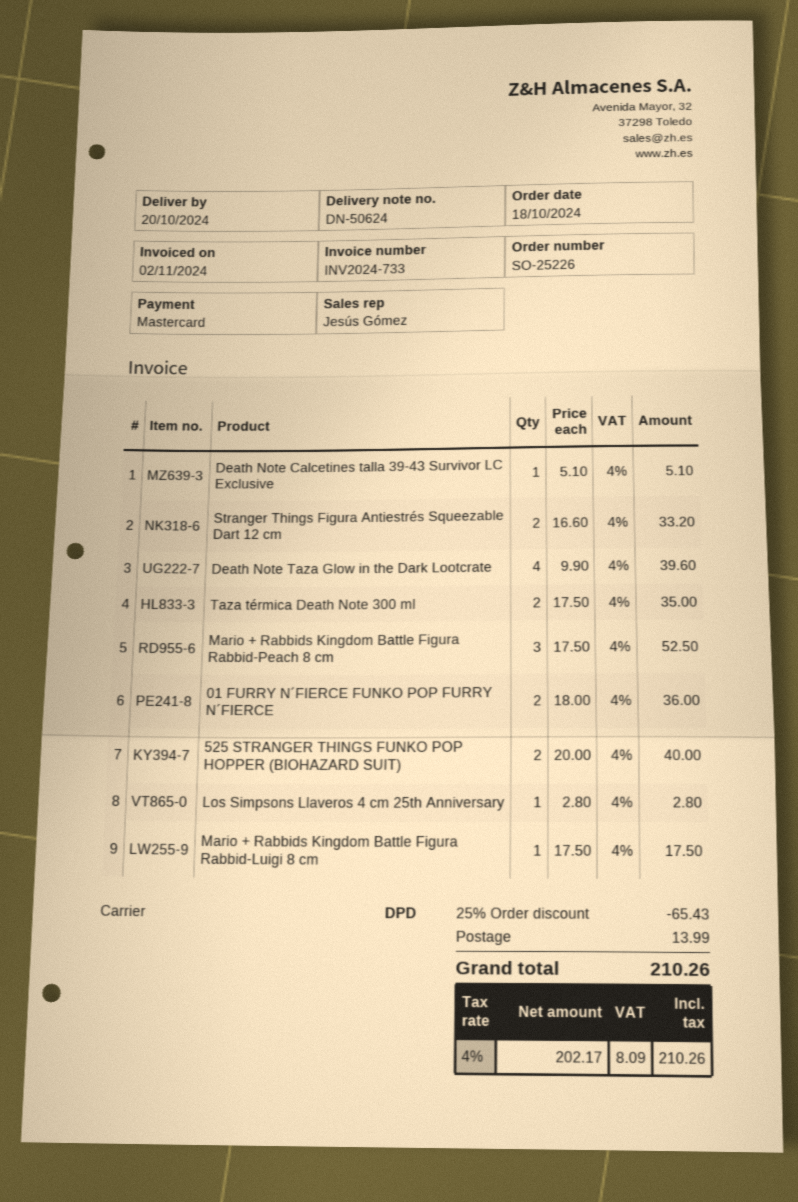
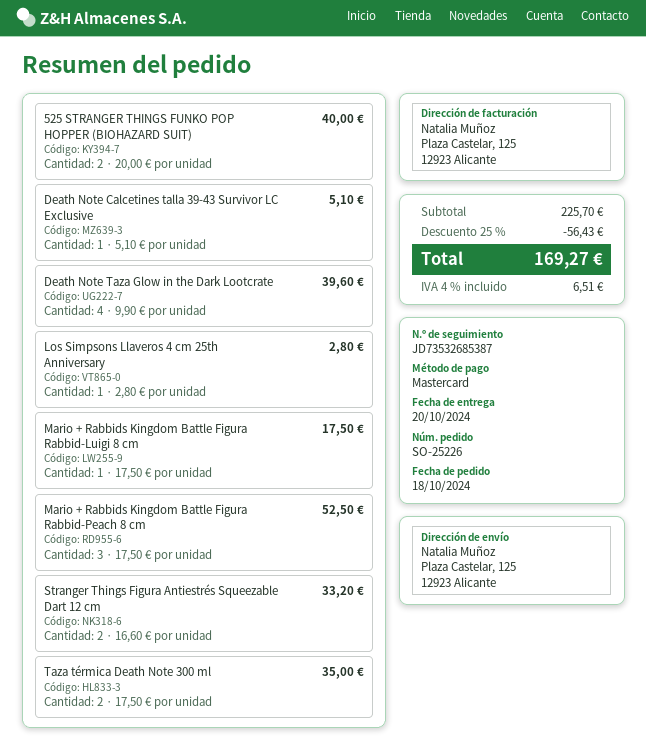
01 FURRY N´FIERCE FUNKO POP FURRY N´FIERCE: 2 x 18.00 = 36.00 -> none
discount: 25% = 65.43 -> 25% = 56.43
shipping: 13.99 -> none
tax: 4% = 8.09 -> 4% = 6.51
total: 210.26 -> 169.27

